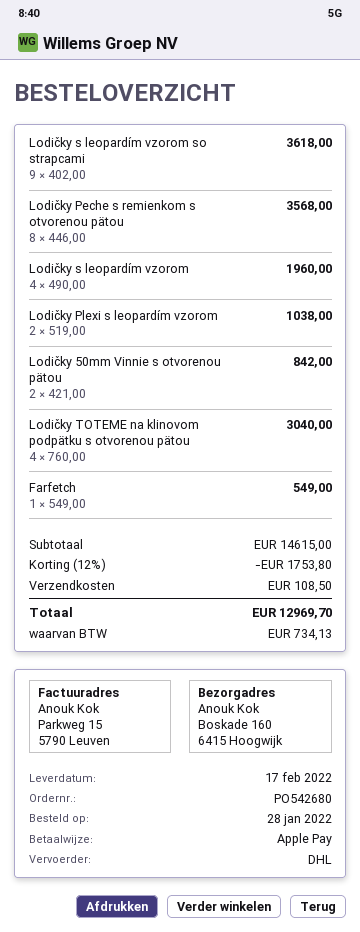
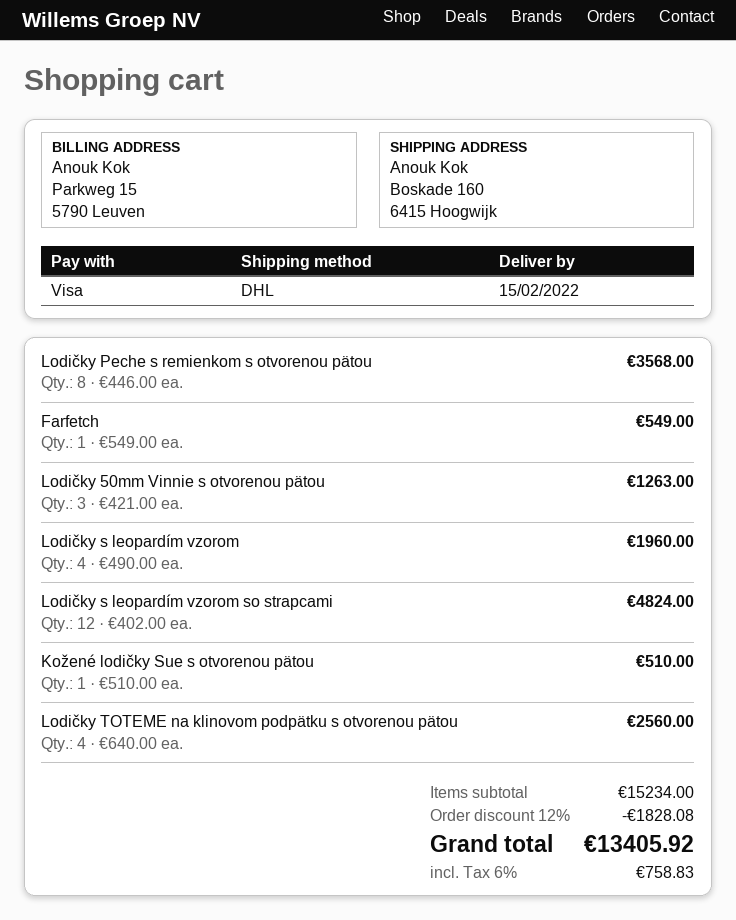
delivery date: 2022-02-17 -> 2022-02-15
payment method: Apple Pay -> Visa
Lodičky s leopardím vzorom so strapcami: 9 x 402.00 = 3618.00 -> 12 x 402.00 = 4824.00
Lodičky Plexi s leopardím vzorom: 2 x 519.00 = 1038.00 -> none
Lodičky 50mm Vinnie s otvorenou pätou: 2 x 421.00 = 842.00 -> 3 x 421.00 = 1263.00
Lodičky TOTEME na klinovom podpätku s otvorenou pätou: 4 x 760.00 = 3040.00 -> 4 x 640.00 = 2560.00
Kožené lodičky Sue s otvorenou pätou: none -> 1 x 510.00 = 510.00
subtotal: 14615.00 -> 15234.00
discount: 12% = 1753.80 -> 12% = 1828.08
shipping: 108.50 -> none
tax: 734.13 -> 758.83
total: 12969.70 -> 13405.92

